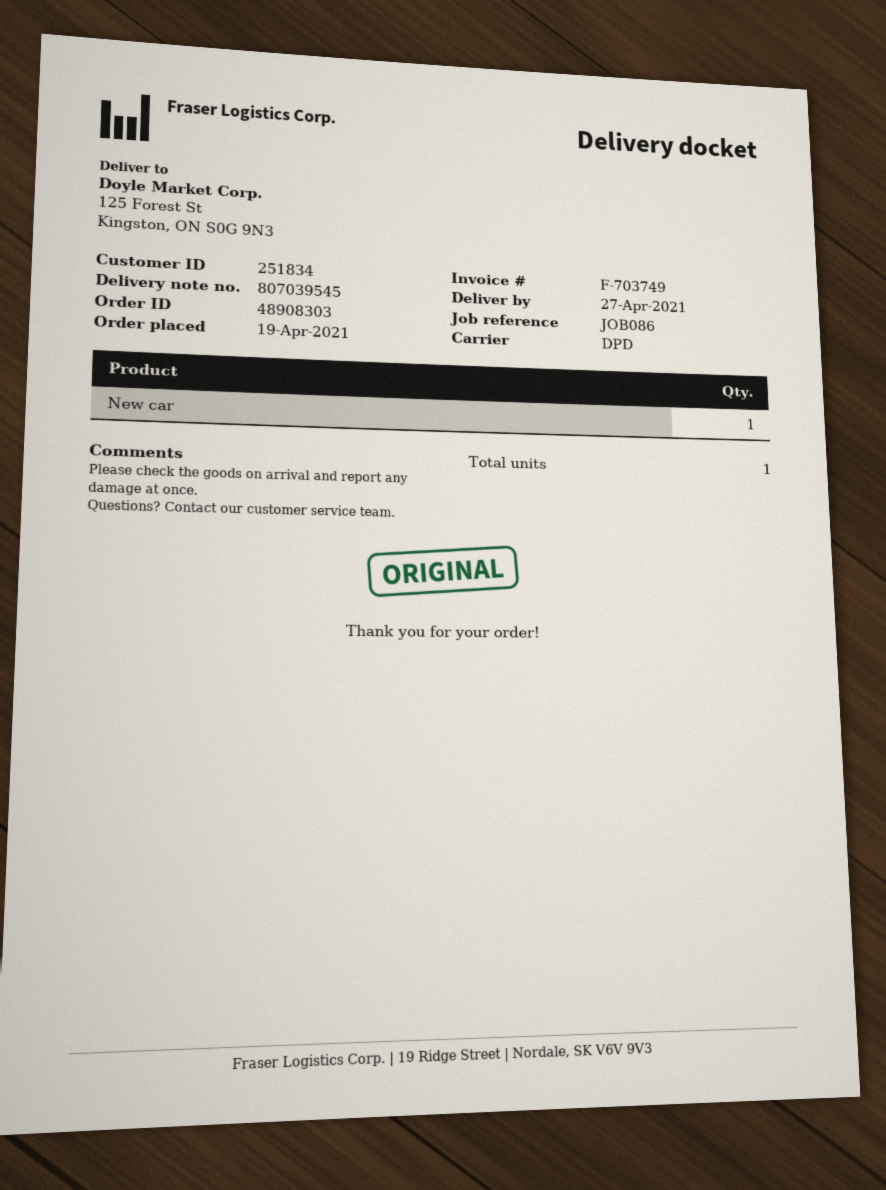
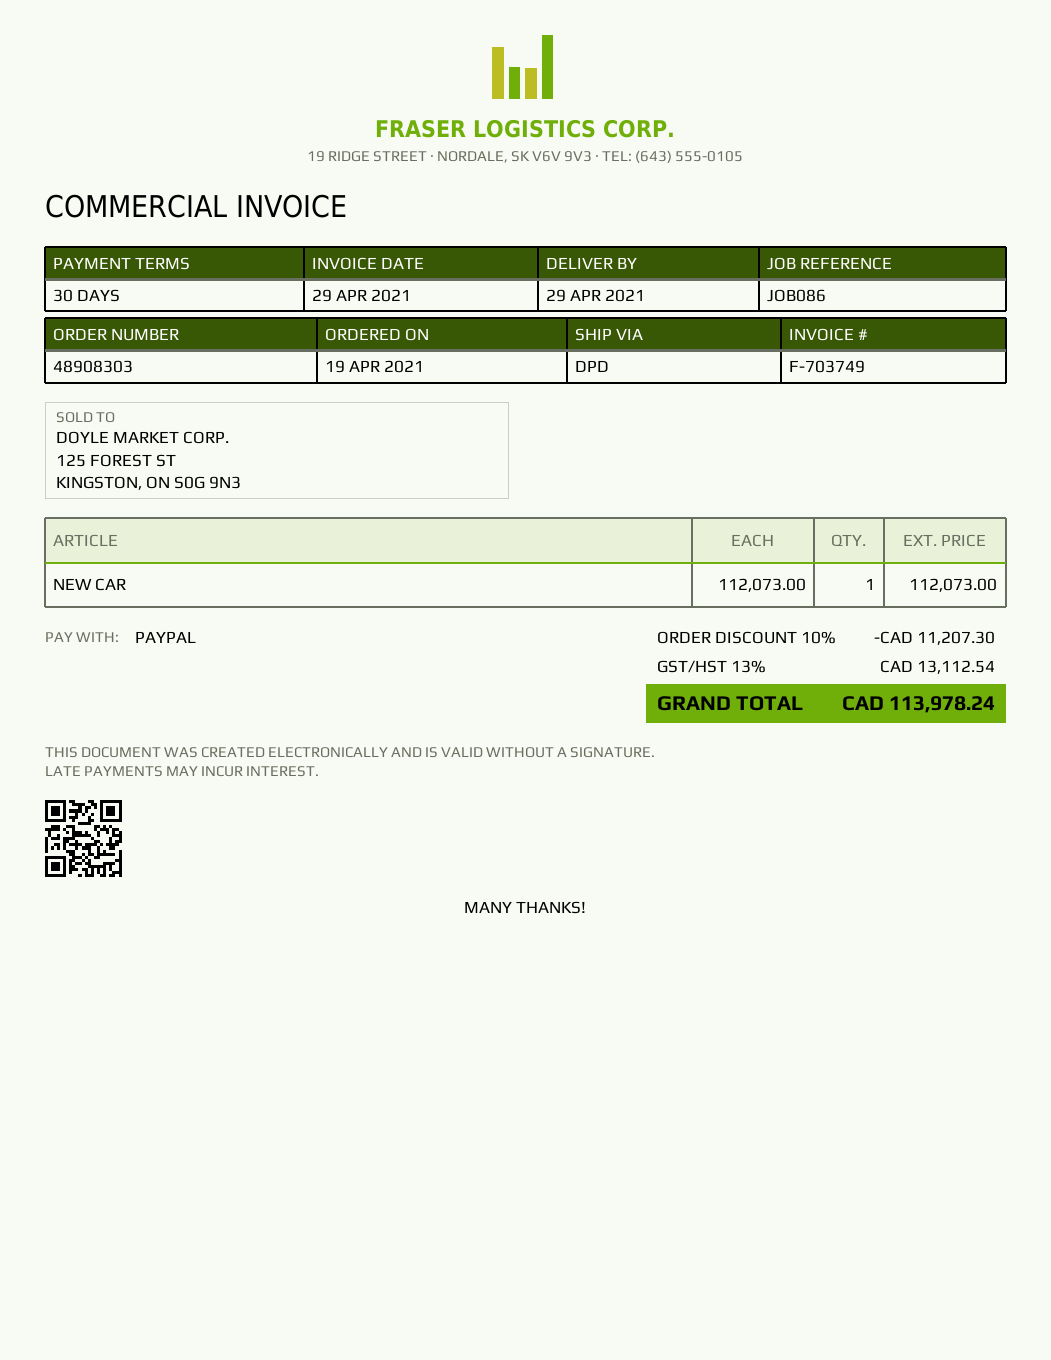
delivery date: 2021-04-27 -> 2021-04-29

